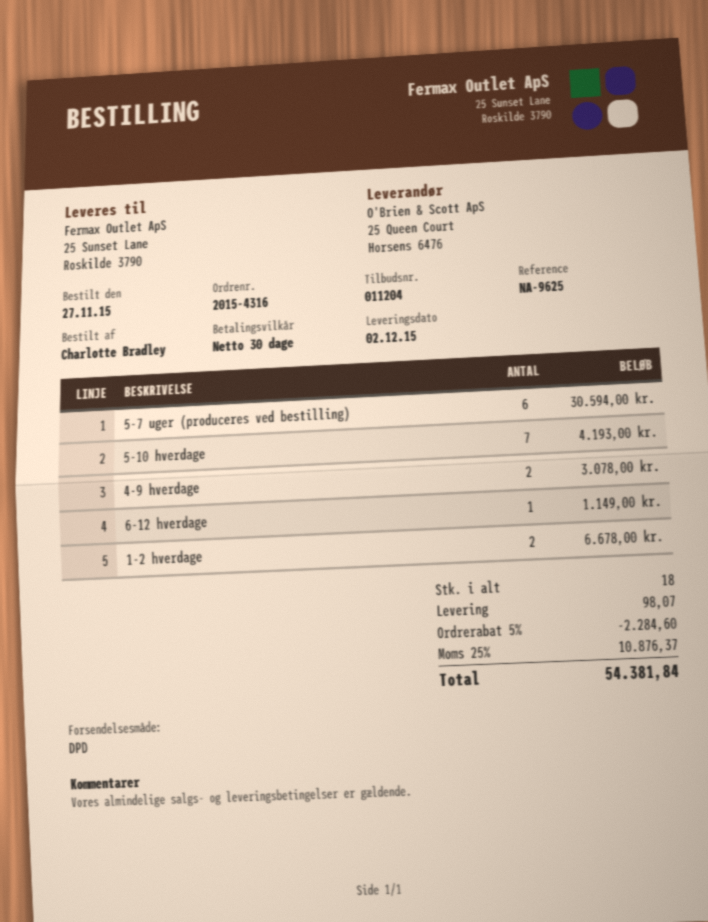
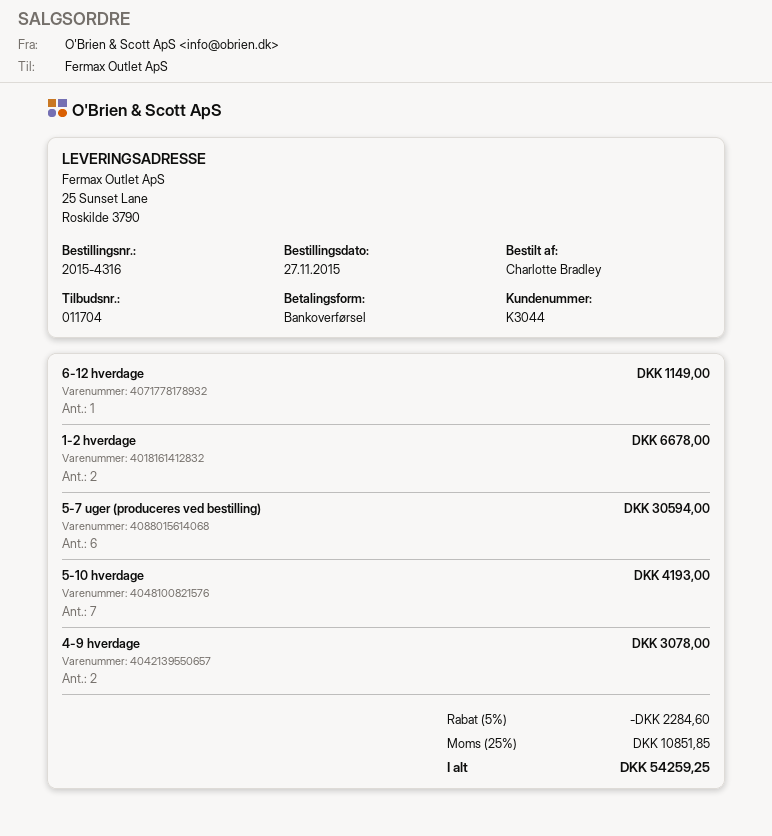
quote number: 011204 -> 011704
shipping: 98.07 -> none
tax: 25% = 10876.37 -> 25% = 10851.85
total: 54381.84 -> 54259.25

